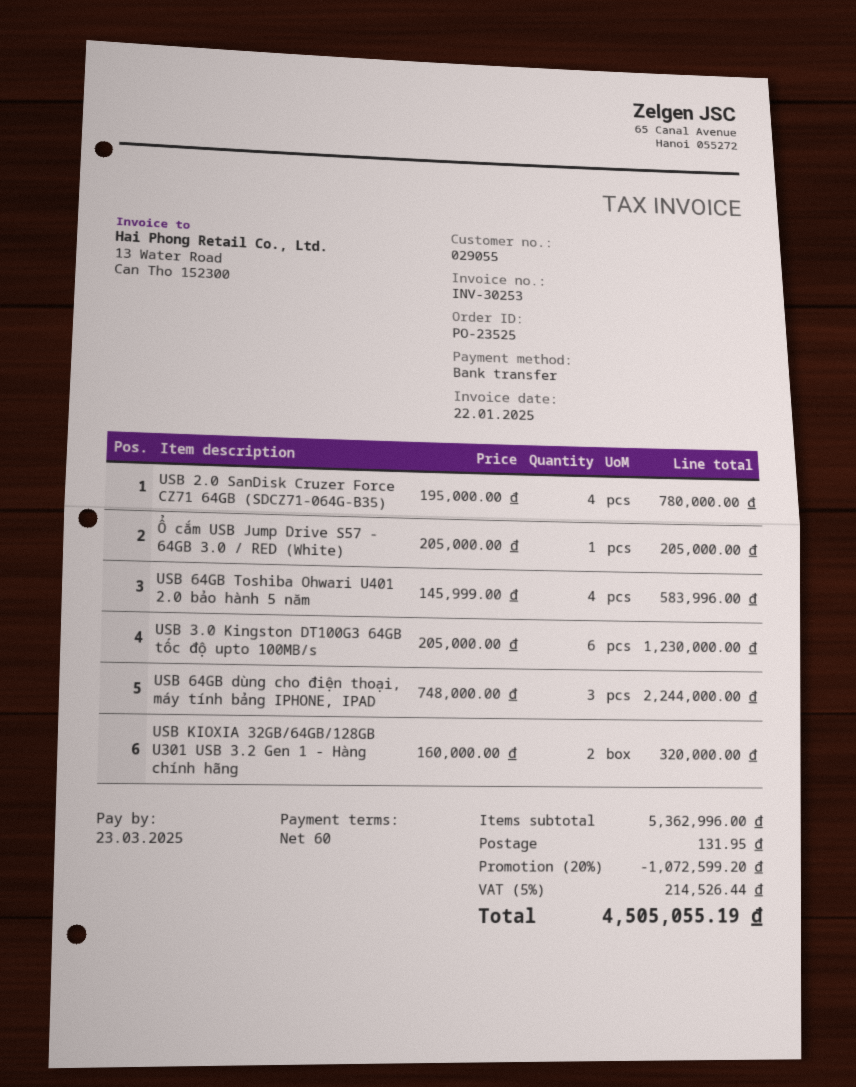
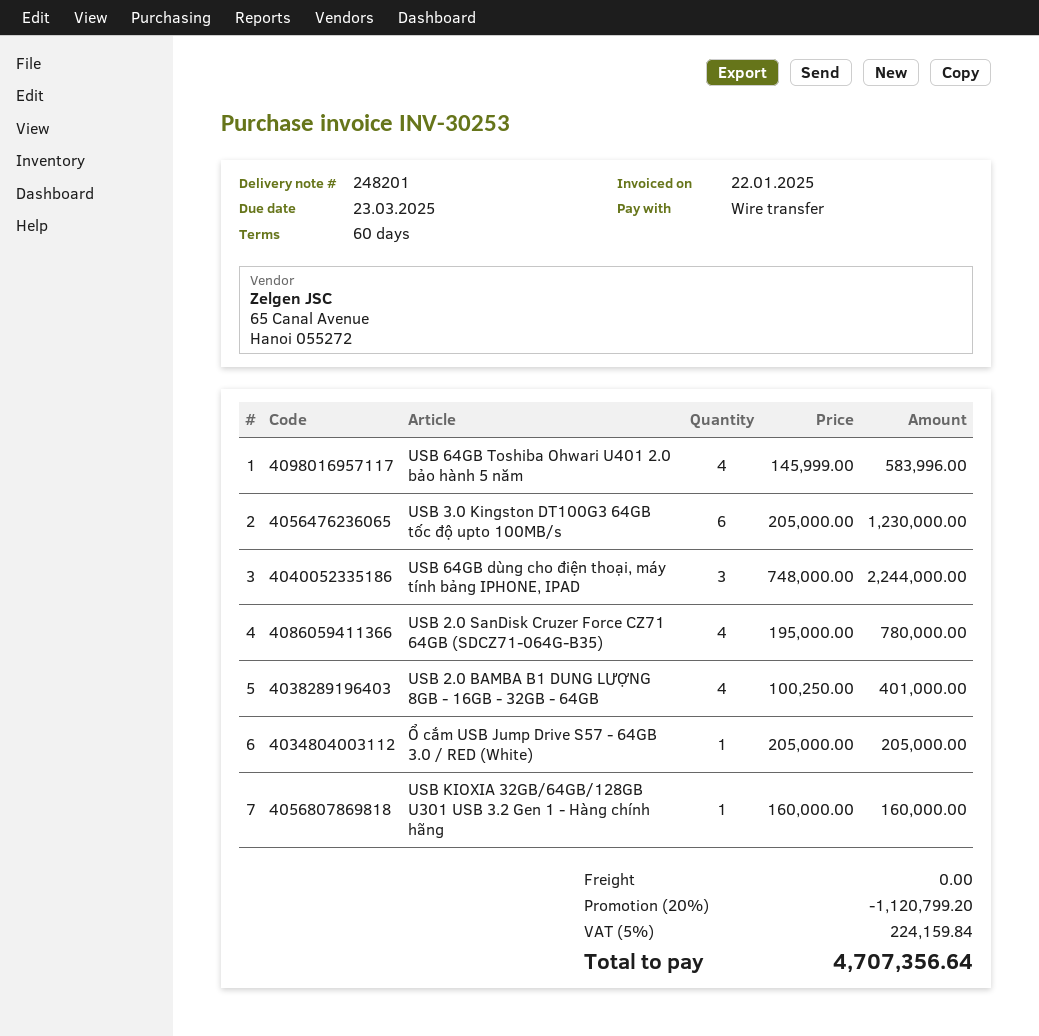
USB KIOXIA 32GB/64GB/128GB U301 USB 3.2 Gen 1 - Hàng chính hãng: 2 x 160000.00 = 320000.00 -> 1 x 160000.00 = 160000.00
USB 2.0 BAMBA B1 DUNG LƯỢNG 8GB - 16GB - 32GB - 64GB: none -> 4 x 100250.00 = 401000.00
discount: 20% = 1072599.20 -> 20% = 1120799.20
shipping: 131.95 -> 0.00
tax: 5% = 214526.44 -> 5% = 224159.84
total: 4505055.19 -> 4707356.64

